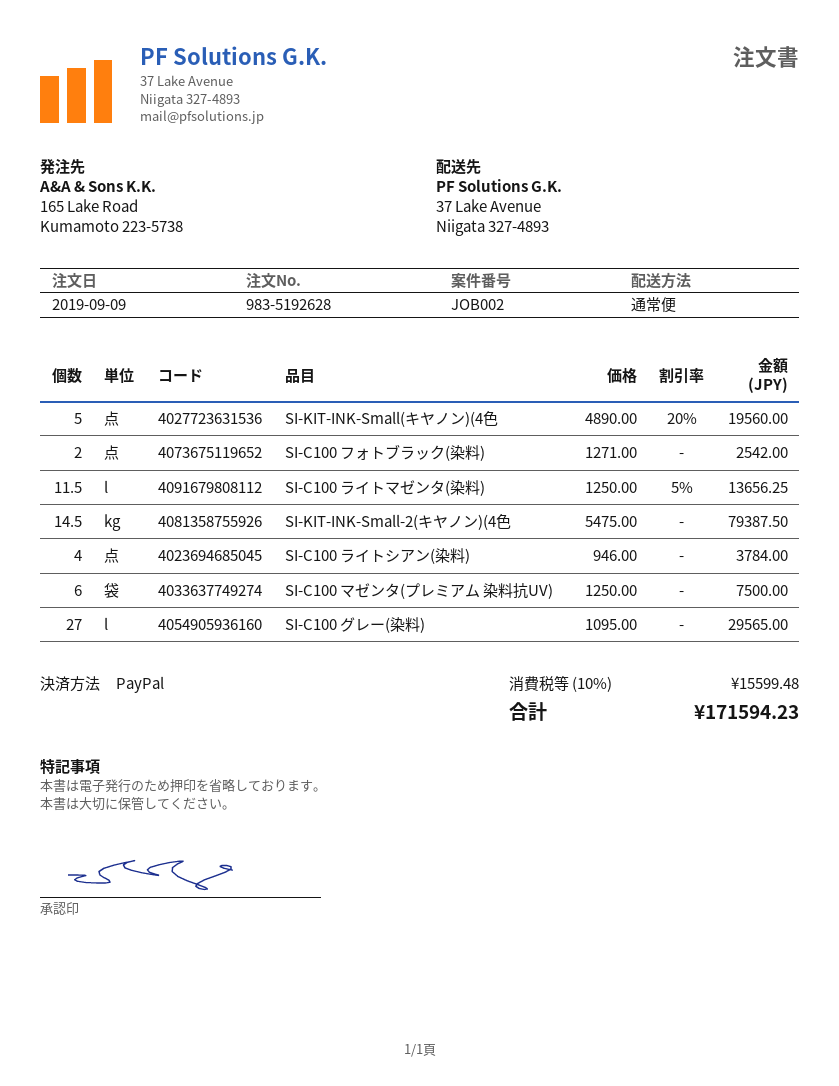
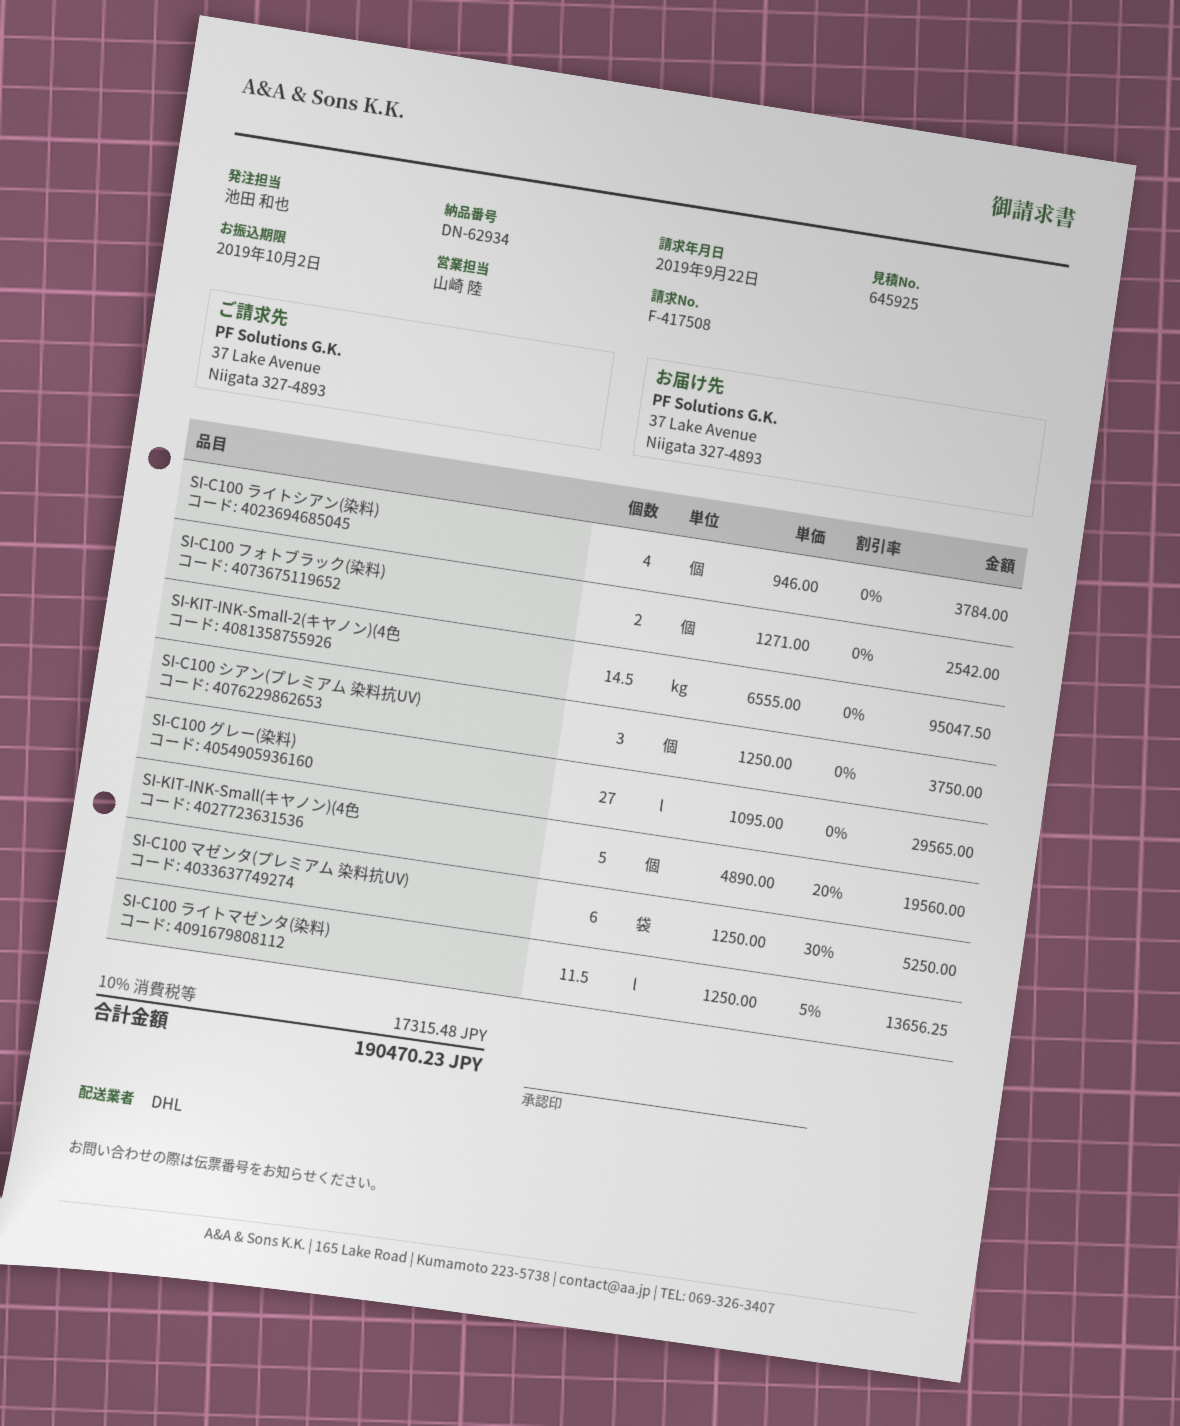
shipping method: standard -> DHL
SI-KIT-INK-Small-2(キヤノン)(4色: 14.5 x 5475.00 = 79387.50 -> 14.5 x 6555.00 = 95047.50
SI-C100 マゼンタ(プレミアム 染料抗UV): 6 x 1250.00 = 7500.00 -> 6 x 1250.00 - 30% = 5250.00
SI-C100 シアン(プレミアム 染料抗UV): none -> 3 x 1250.00 = 3750.00
tax: 10% = 15599.48 -> 10% = 17315.48
total: 171594.23 -> 190470.23

